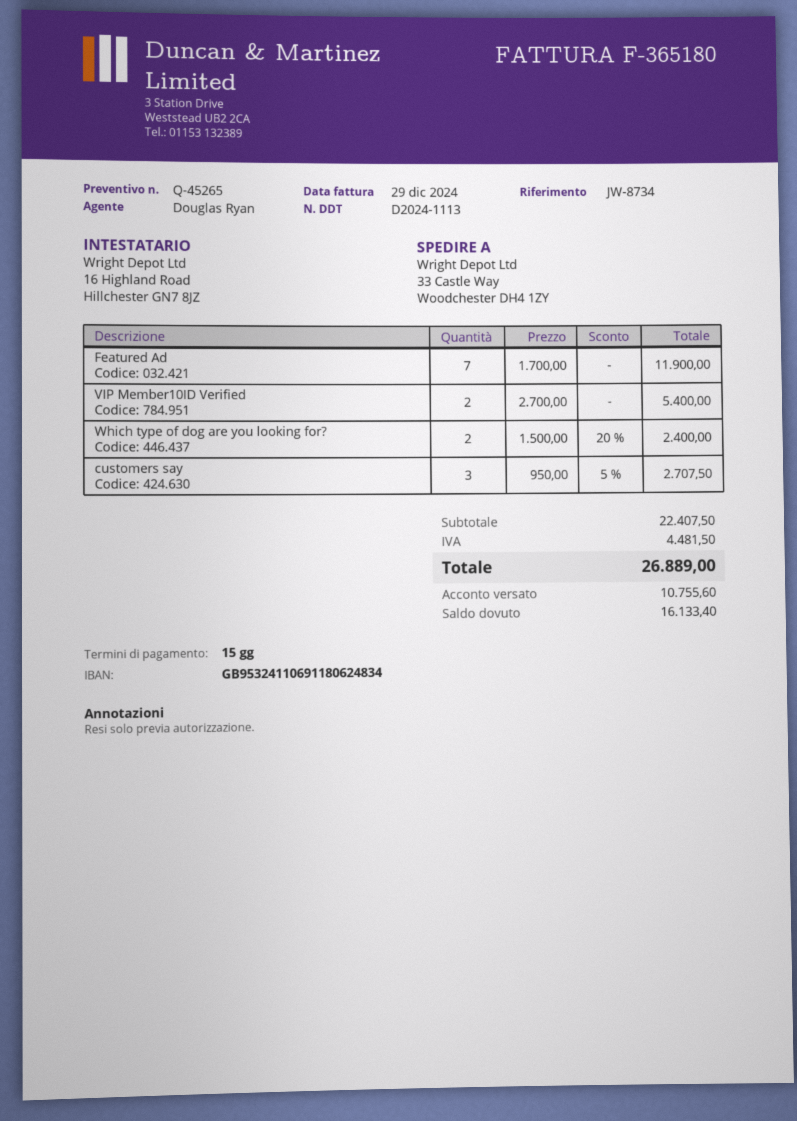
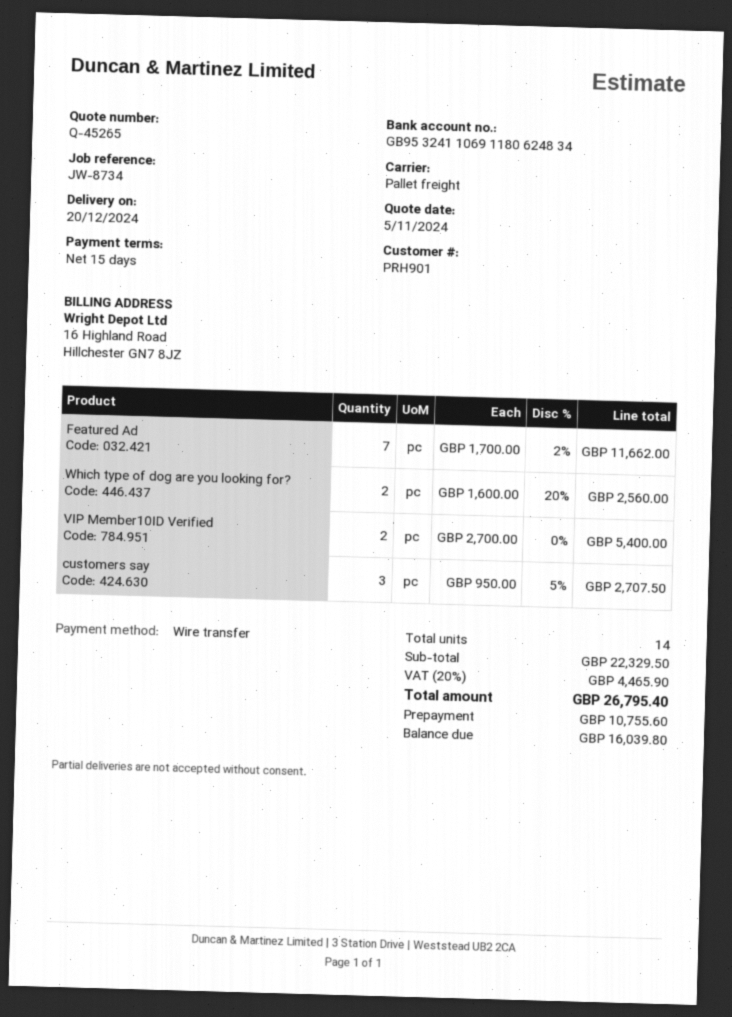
Featured Ad: 7 x 1700.00 = 11900.00 -> 7 x 1700.00 - 2% = 11662.00
Which type of dog are you looking for?: 2 x 1500.00 - 20% = 2400.00 -> 2 x 1600.00 - 20% = 2560.00
subtotal: 22407.50 -> 22329.50
tax: 4481.50 -> 4465.90
total: 26889.00 -> 26795.40
balance: 16133.40 -> 16039.80

